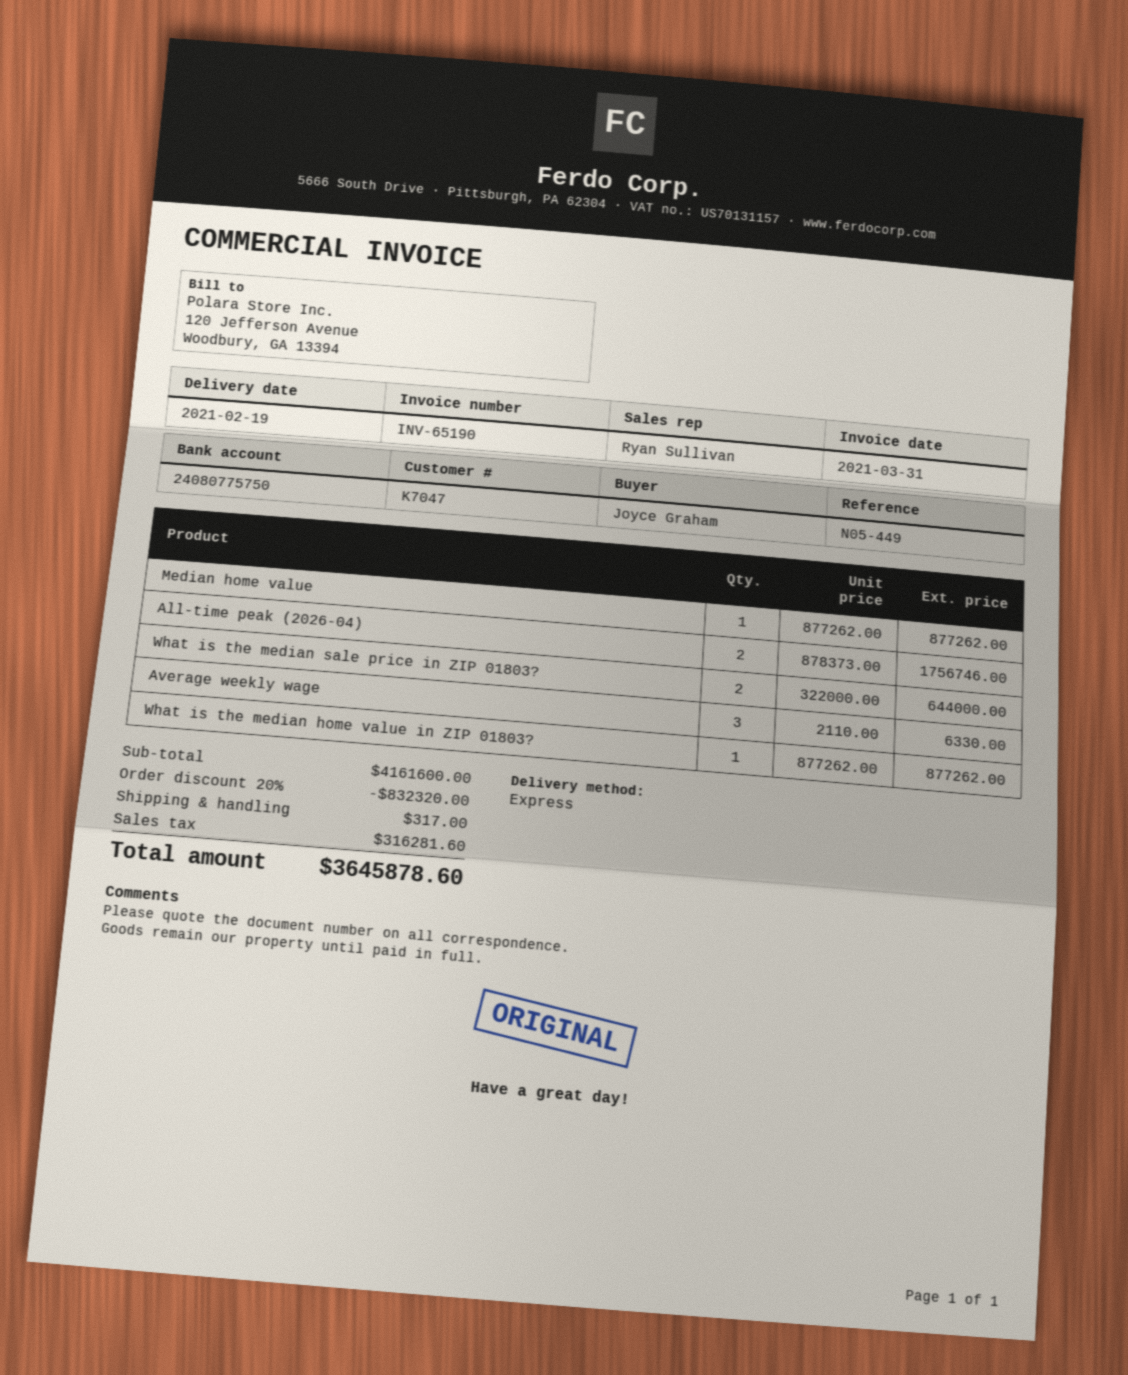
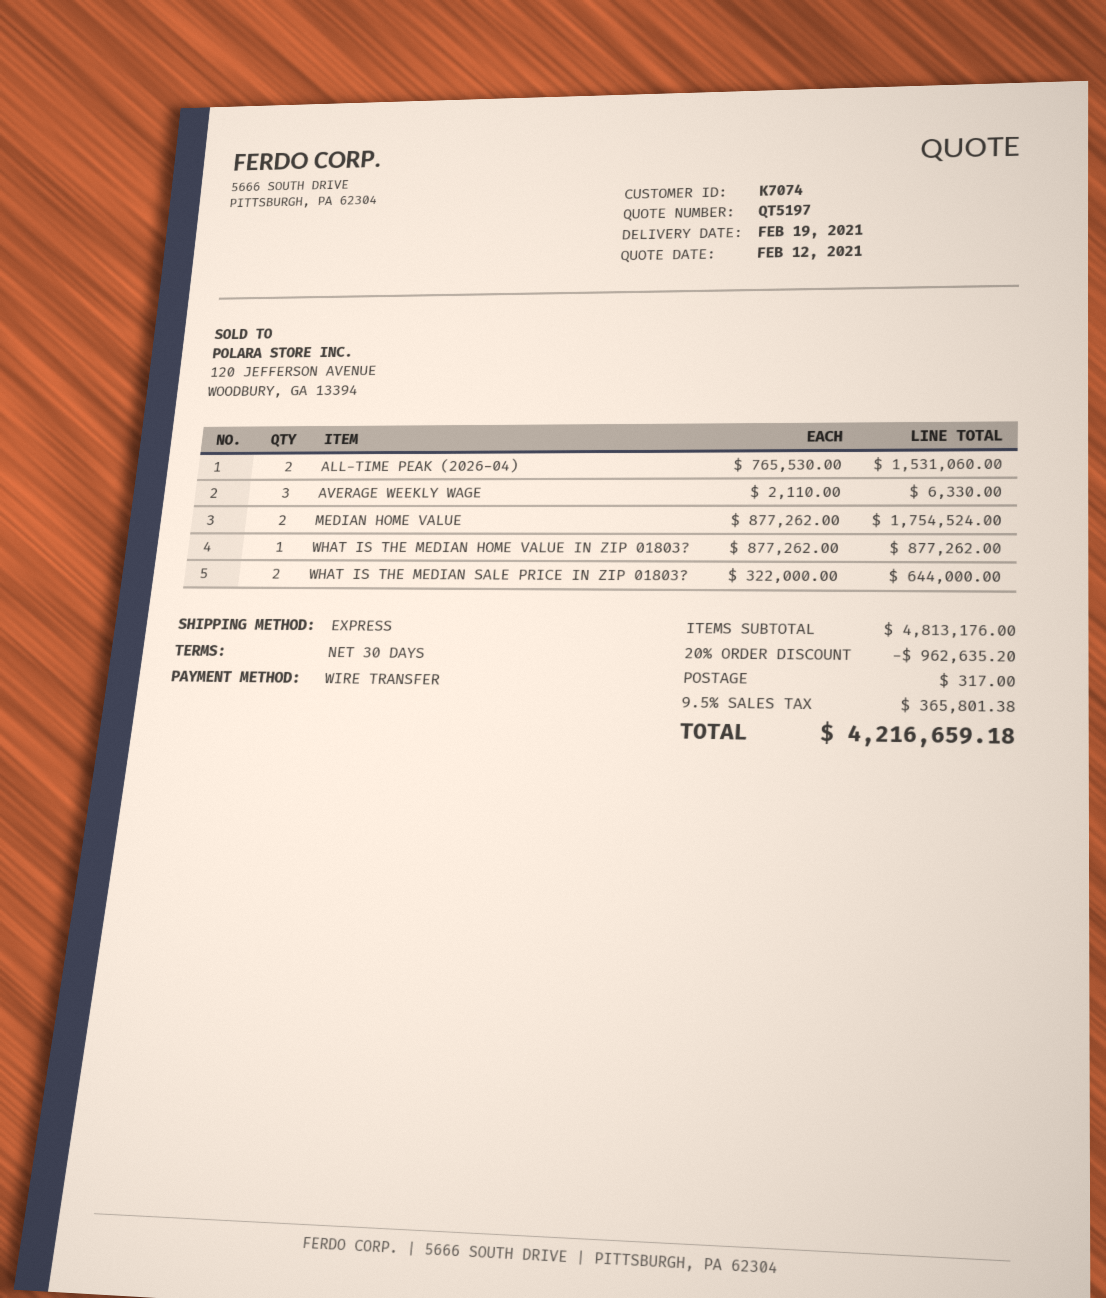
customer number: K7047 -> K7074
Median home value: 1 x 877262.00 = 877262.00 -> 2 x 877262.00 = 1754524.00
All-time peak (2026-04): 2 x 878373.00 = 1756746.00 -> 2 x 765530.00 = 1531060.00
subtotal: 4161600.00 -> 4813176.00
discount: 20% = 832320.00 -> 20% = 962635.20
tax: 316281.60 -> 365801.38
total: 3645878.60 -> 4216659.18

